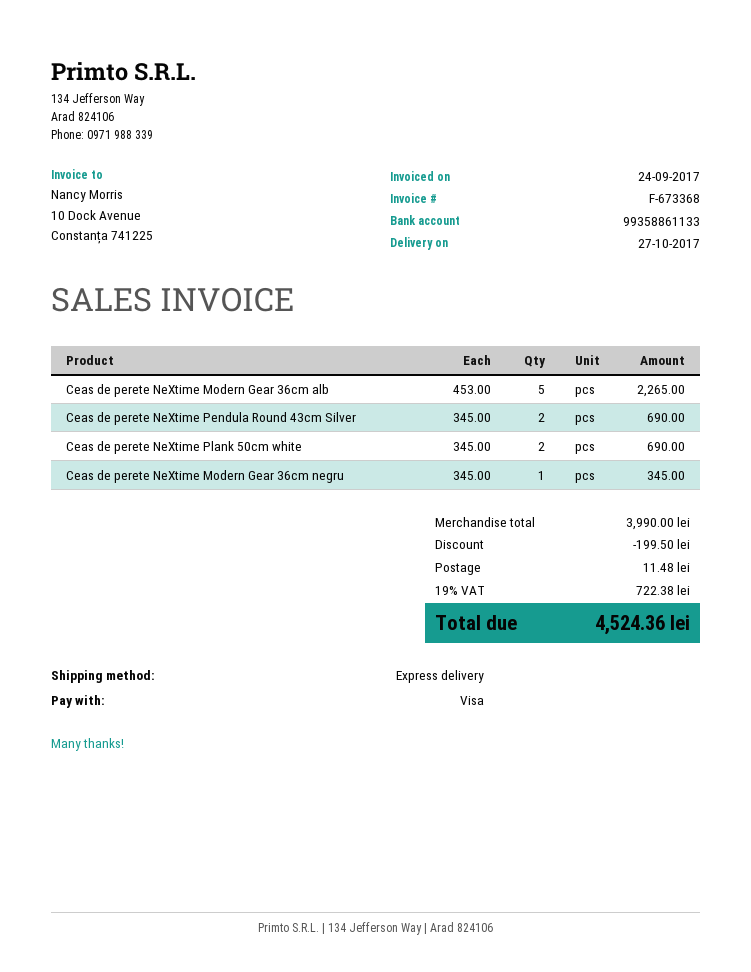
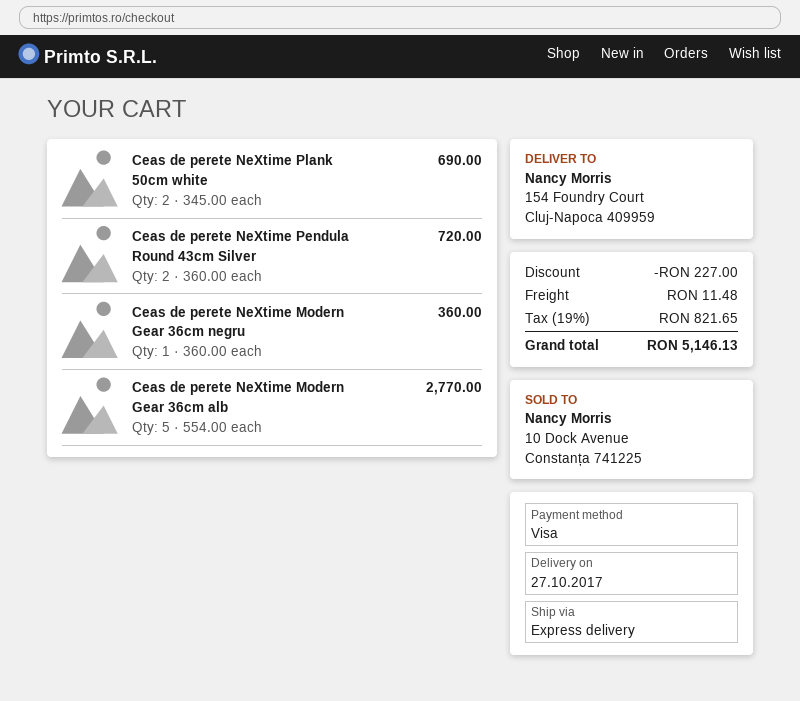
Ceas de perete NeXtime Modern Gear 36cm alb: 5 x 453.00 = 2265.00 -> 5 x 554.00 = 2770.00
Ceas de perete NeXtime Pendula Round 43cm Silver: 2 x 345.00 = 690.00 -> 2 x 360.00 = 720.00
Ceas de perete NeXtime Modern Gear 36cm negru: 1 x 345.00 = 345.00 -> 1 x 360.00 = 360.00
discount: 199.50 -> 227.00
tax: 19% = 722.38 -> 19% = 821.65
total: 4524.36 -> 5146.13

